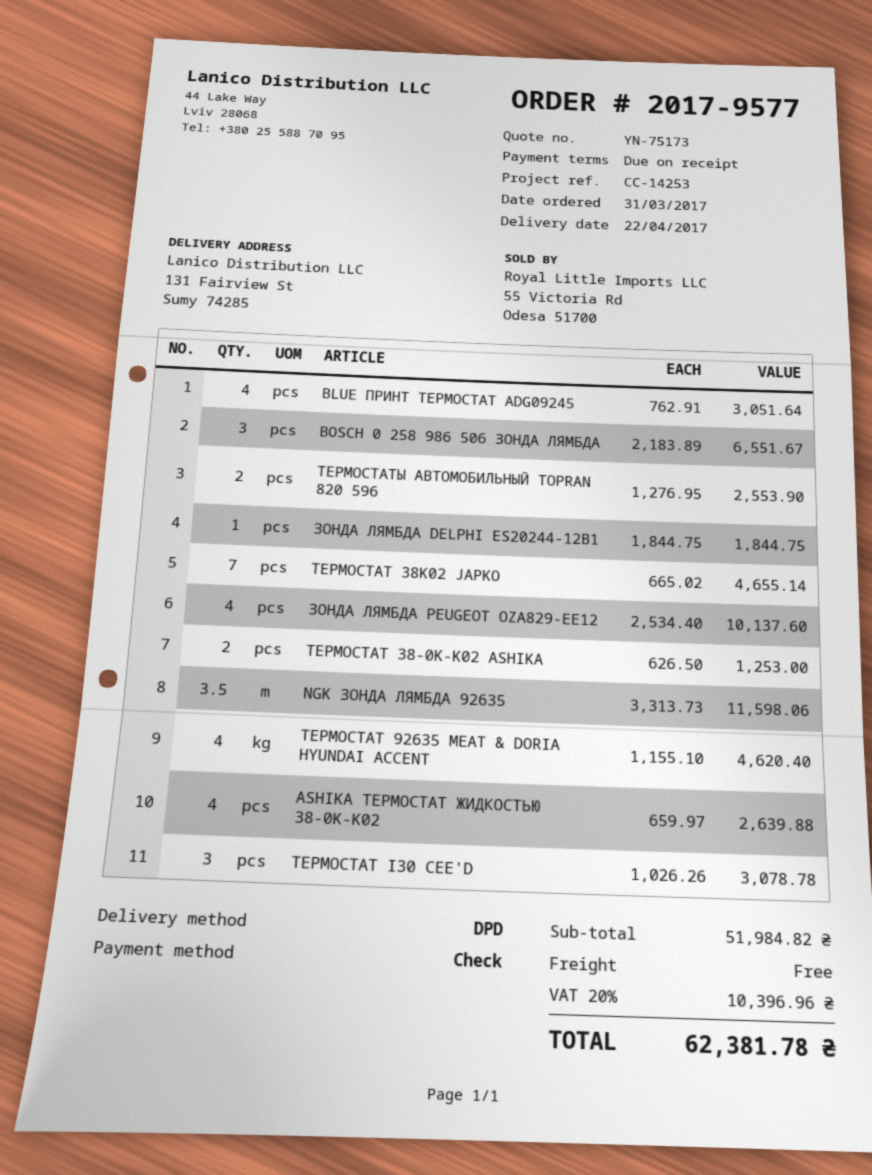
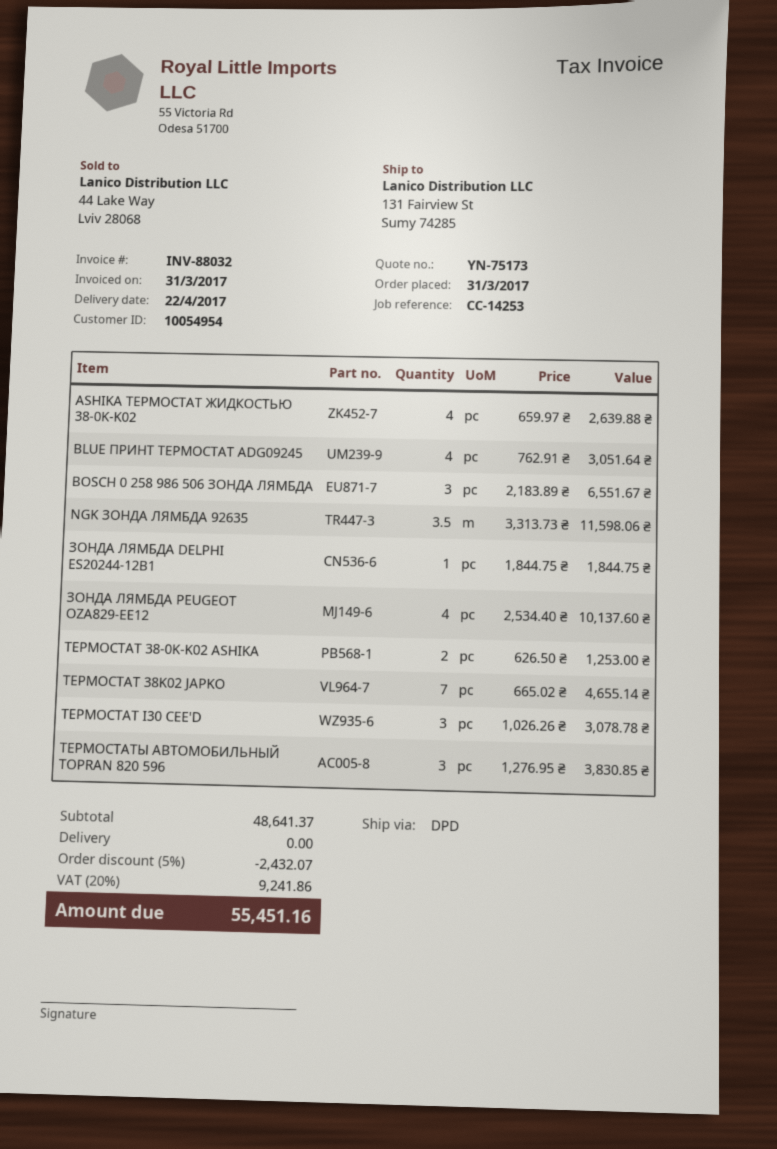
ТЕРМОСТАТЫ АВТОМОБИЛЬНЫЙ TOPRAN 820 596: 2 x 1276.95 = 2553.90 -> 3 x 1276.95 = 3830.85
ТЕРМОСТАТ 92635 MEAT & DORIA HYUNDAI ACCENT: 4 x 1155.10 = 4620.40 -> none
subtotal: 51984.82 -> 48641.37
discount: none -> 5% = 2432.07
tax: 20% = 10396.96 -> 20% = 9241.86
total: 62381.78 -> 55451.16

